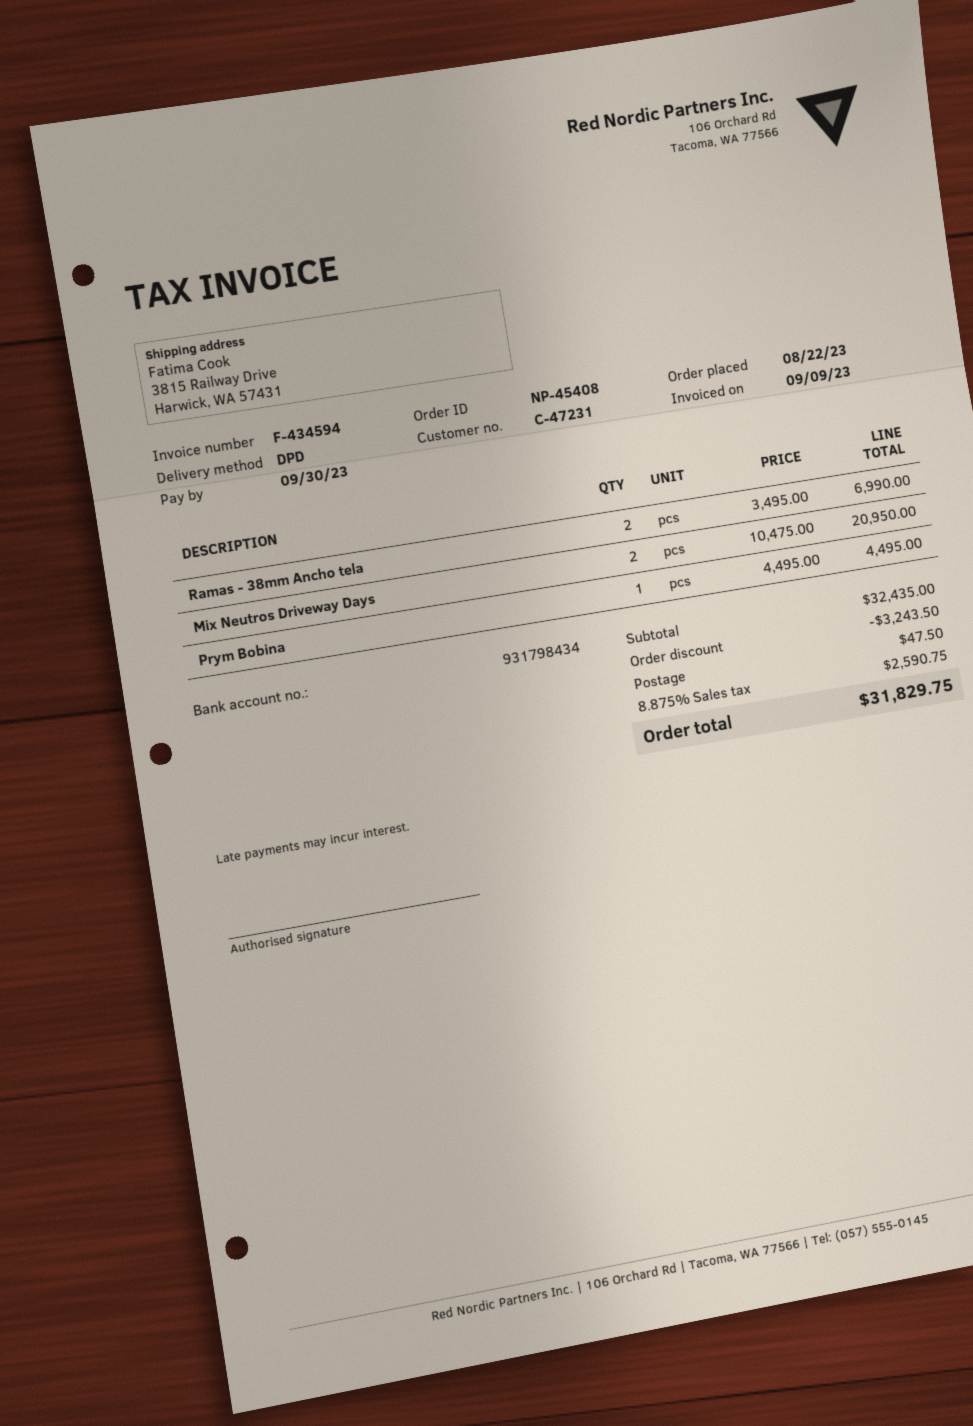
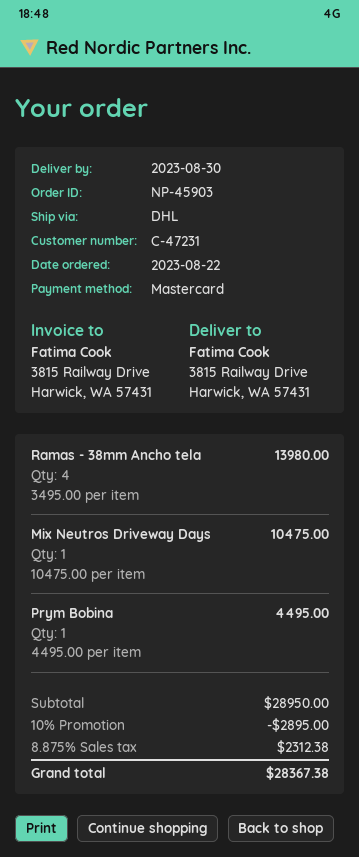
order number: NP-45408 -> NP-45903
shipping method: DPD -> DHL
Ramas - 38mm Ancho tela: 2 x 3495.00 = 6990.00 -> 4 x 3495.00 = 13980.00
Mix Neutros Driveway Days: 2 x 10475.00 = 20950.00 -> 1 x 10475.00 = 10475.00
subtotal: 32435.00 -> 28950.00
discount: 3243.50 -> 2895.00
shipping: 47.50 -> none
tax: 8.875% = 2590.75 -> 8.875% = 2312.38
total: 31829.75 -> 28367.38

